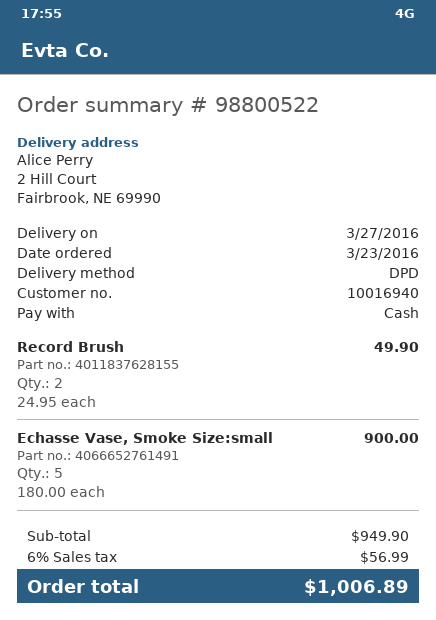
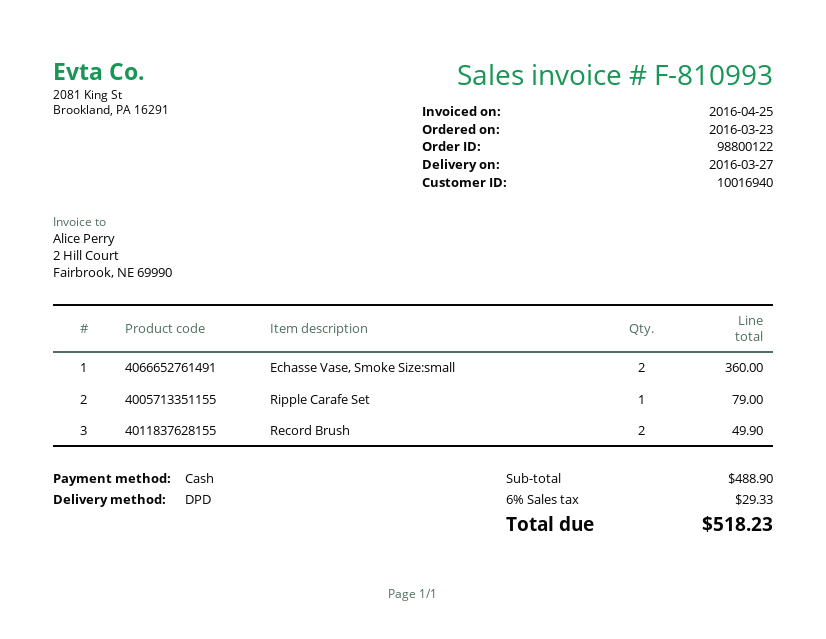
order number: 98800522 -> 98800122
Echasse Vase, Smoke Size:small: 5 for 900.00 -> 2 for 360.00
Ripple Carafe Set: none -> 1 for 79.00
subtotal: 949.90 -> 488.90
tax: 6% = 56.99 -> 6% = 29.33
total: 1006.89 -> 518.23

